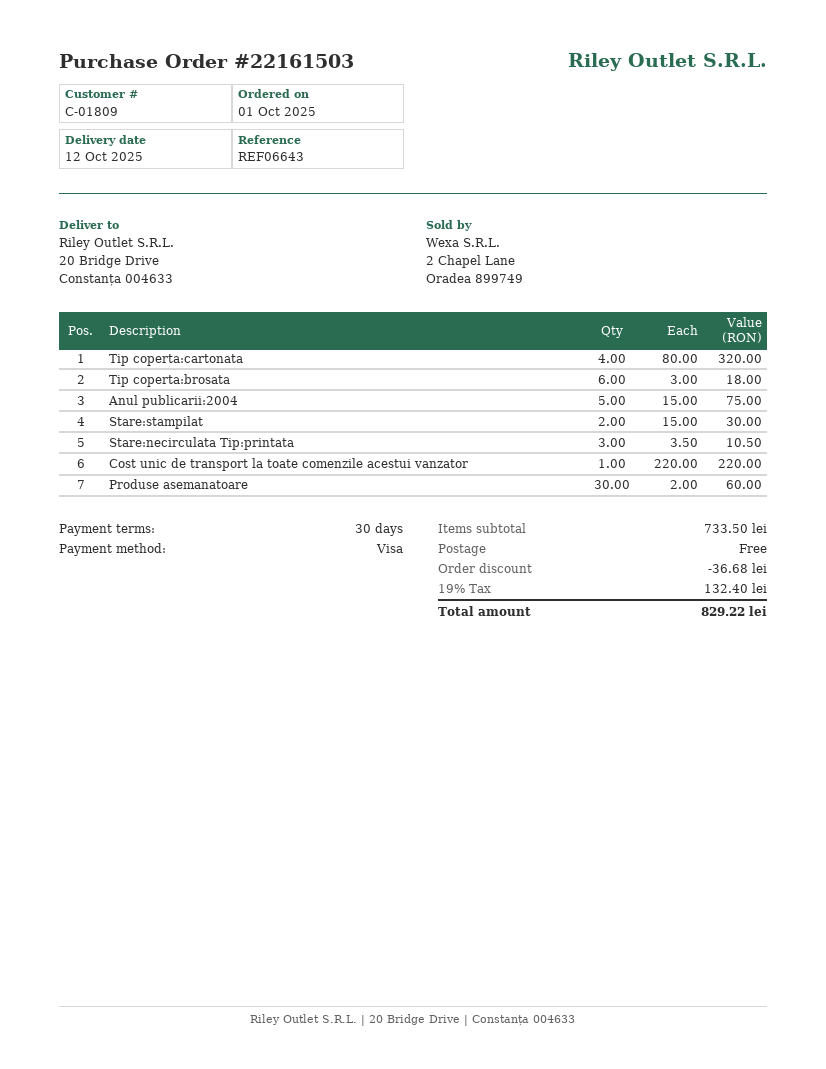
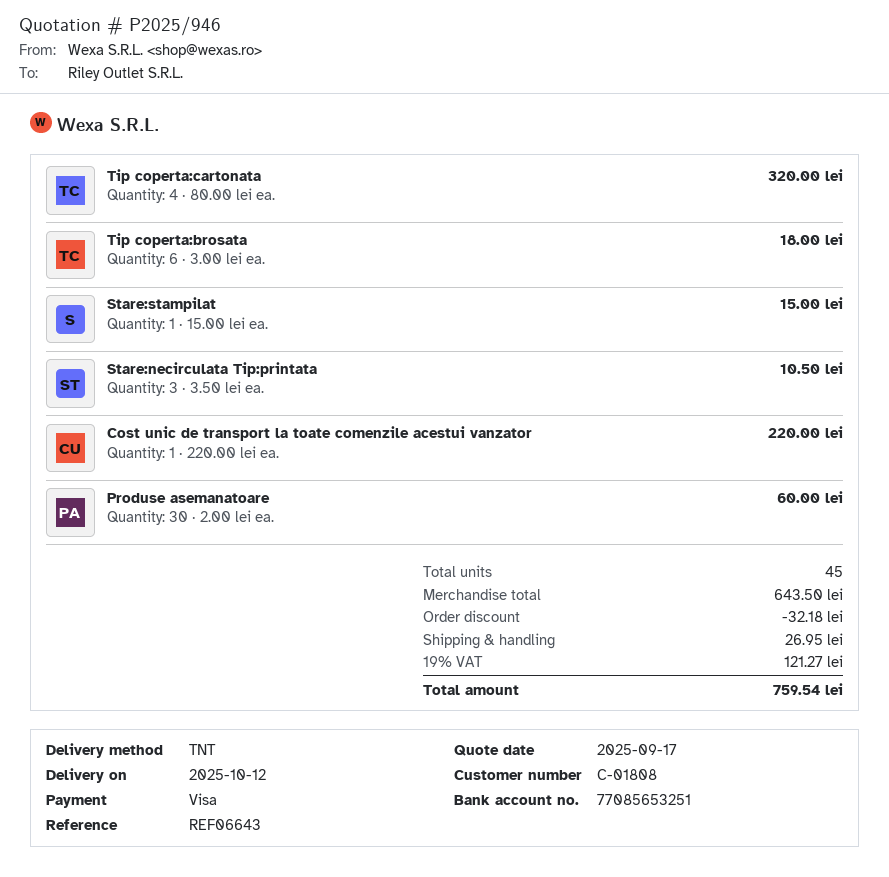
customer number: C-01809 -> C-01808
Anul publicarii:2004: 5 x 15.00 = 75.00 -> none
Stare:stampilat: 2 x 15.00 = 30.00 -> 1 x 15.00 = 15.00
subtotal: 733.50 -> 643.50
discount: 36.68 -> 32.18
shipping: 0.00 -> 26.95
tax: 19% = 132.40 -> 19% = 121.27
total: 829.22 -> 759.54

